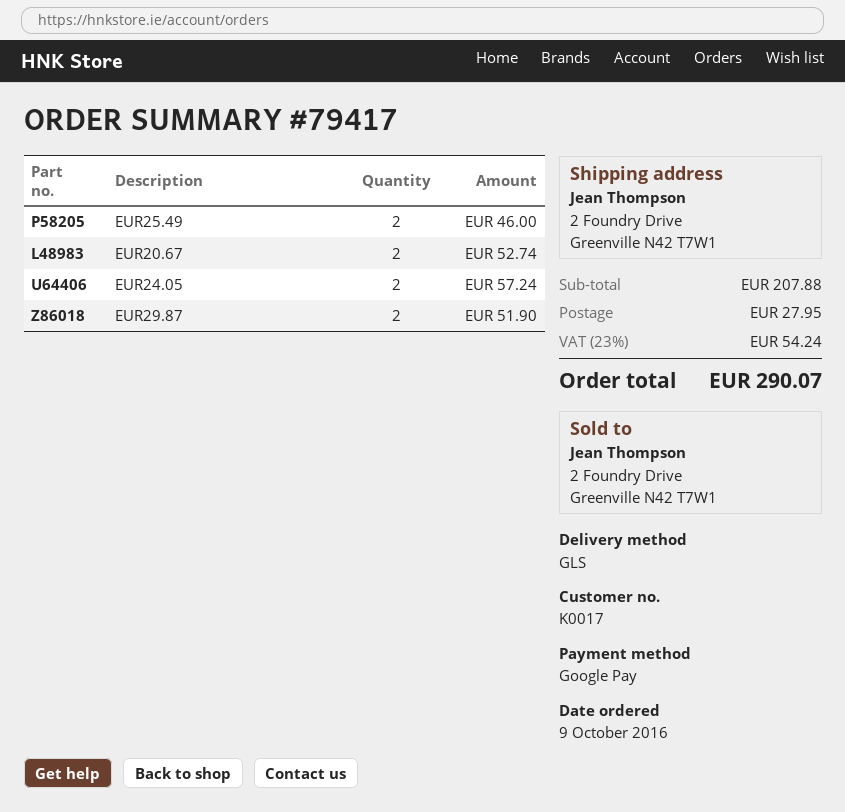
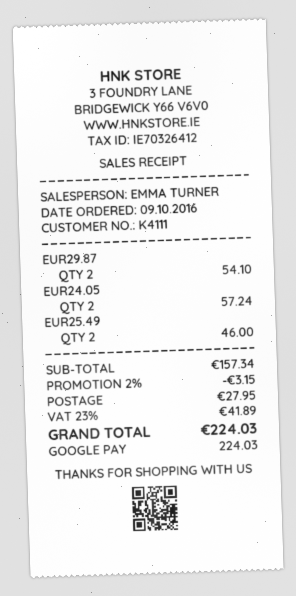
customer number: K0017 -> K4111
EUR20.67: 2 for 52.74 -> none
EUR29.87: 2 for 51.90 -> 2 for 54.10
subtotal: 207.88 -> 157.34
discount: none -> 2% = 3.15
tax: 23% = 54.24 -> 23% = 41.89
total: 290.07 -> 224.03

